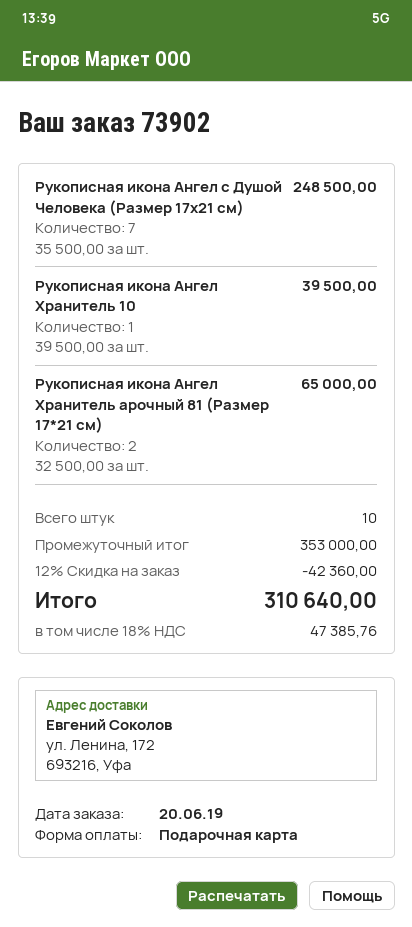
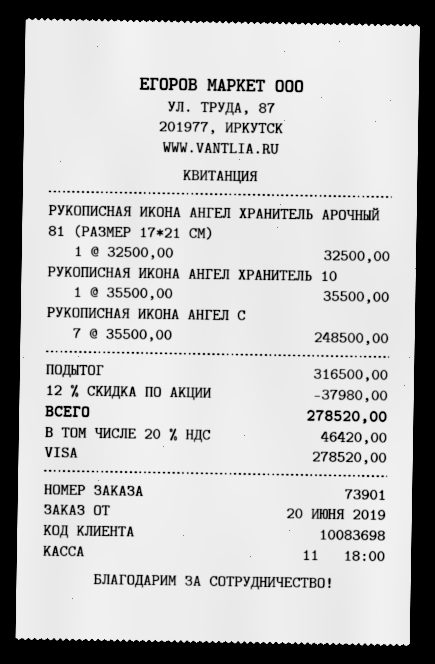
order number: 73902 -> 73901
payment method: gift card -> Visa
Рукописная икона Ангел Хранитель 10: 1 x 39500.00 = 39500.00 -> 1 x 35500.00 = 35500.00
Рукописная икона Ангел Хранитель арочный 81 (Размер 17*21 см): 2 x 32500.00 = 65000.00 -> 1 x 32500.00 = 32500.00
subtotal: 353000.00 -> 316500.00
discount: 12% = 42360.00 -> 12% = 37980.00
tax: 18% = 47385.76 -> 20% = 46420.00
total: 310640.00 -> 278520.00

